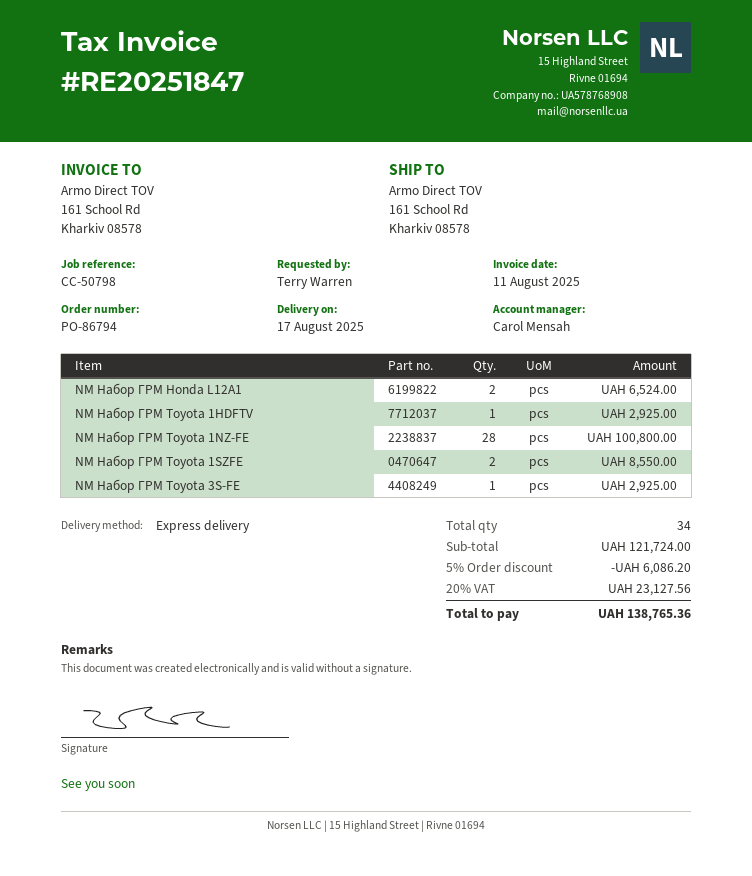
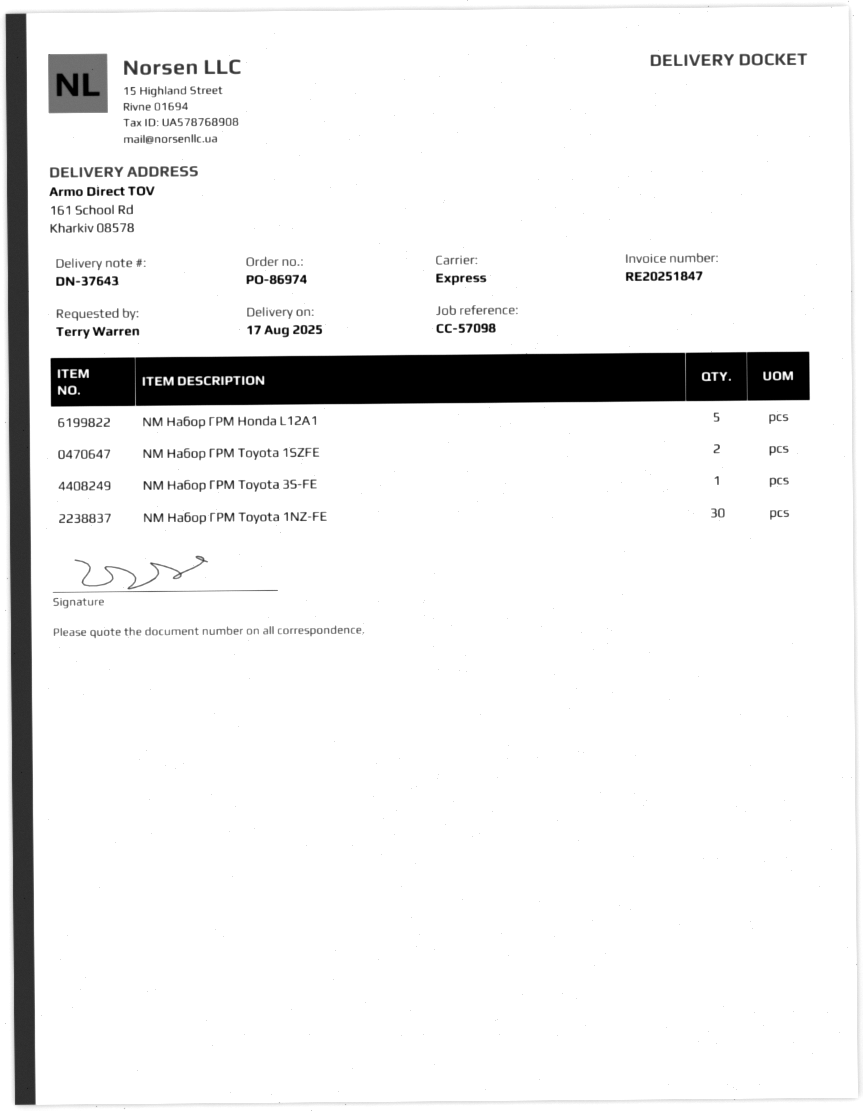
order number: PO-86794 -> PO-86974
reference: CC-50798 -> CC-57098
NM Набор ГРМ Honda L12A1: 2 -> 5
NM Набор ГРМ Toyota 1HDFTV: 1 -> none
NM Набор ГРМ Toyota 1NZ-FE: 28 -> 30

